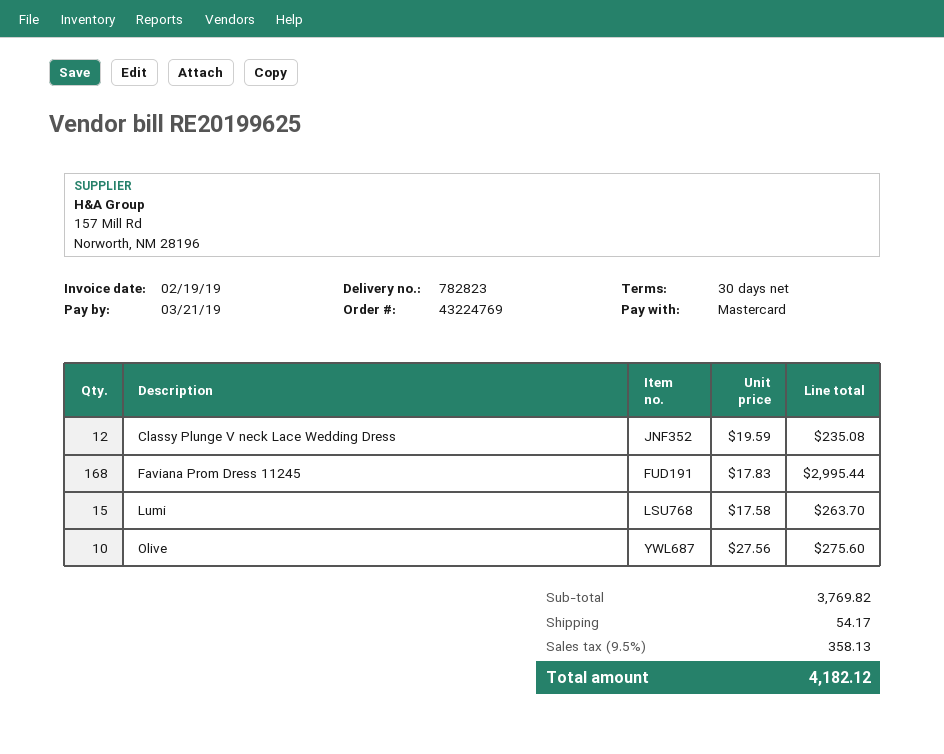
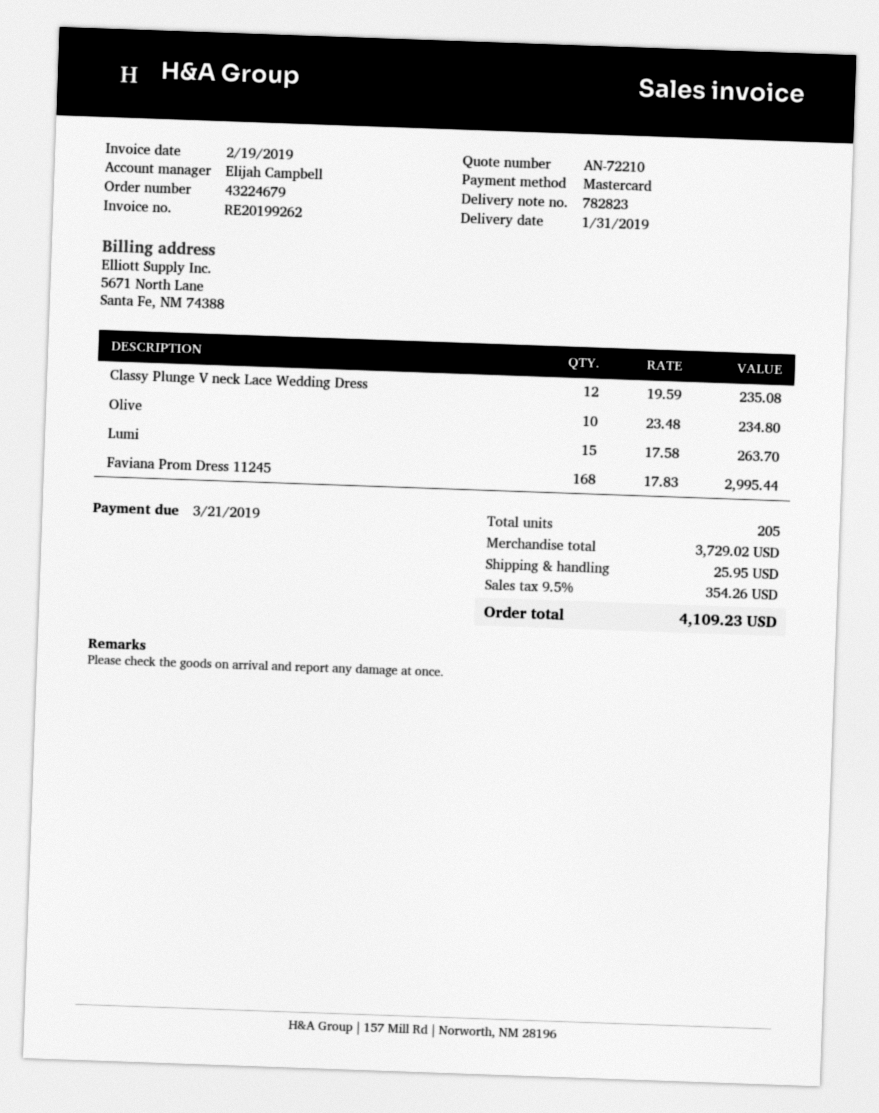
order number: 43224769 -> 43224679
invoice number: RE20199625 -> RE20199262
Olive: 10 x 27.56 = 275.60 -> 10 x 23.48 = 234.80
subtotal: 3769.82 -> 3729.02
shipping: 54.17 -> 25.95
tax: 9.5% = 358.13 -> 9.5% = 354.26
total: 4182.12 -> 4109.23

